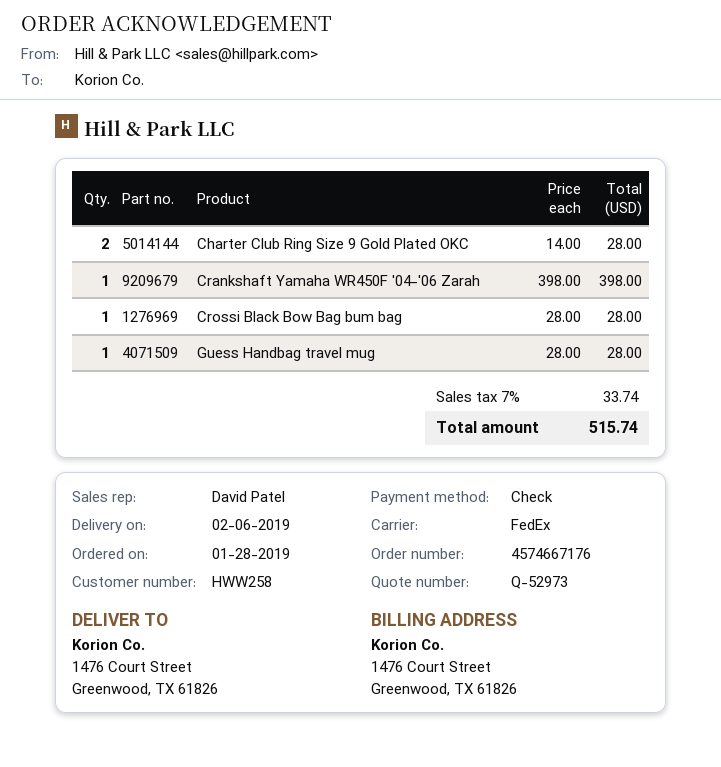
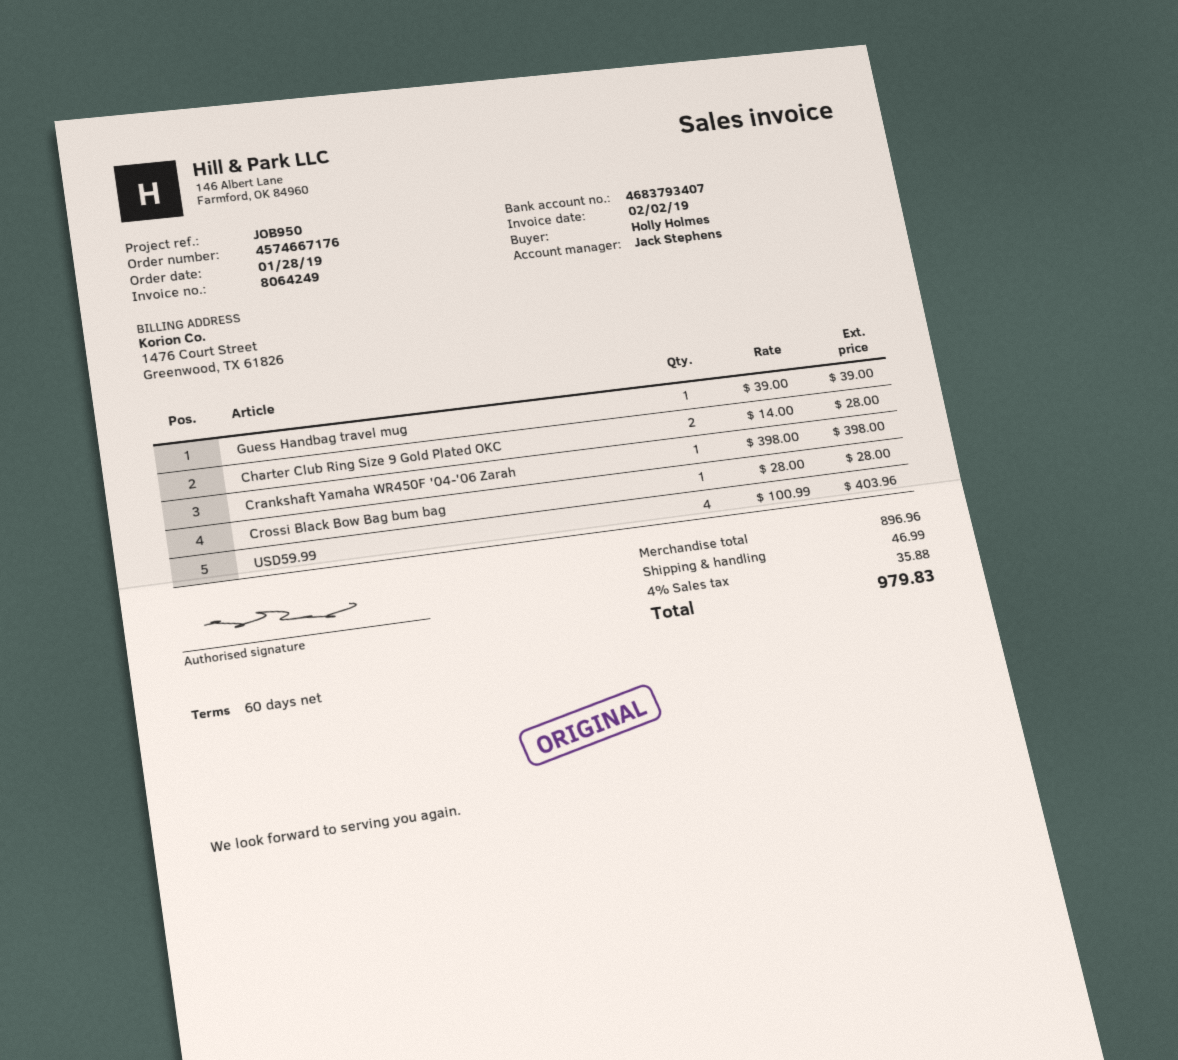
sales rep: David Patel -> Jack Stephens
Guess Handbag travel mug: 1 x 28.00 = 28.00 -> 1 x 39.00 = 39.00
USD59.99: none -> 4 x 100.99 = 403.96
shipping: none -> 46.99
tax: 7% = 33.74 -> 4% = 35.88
total: 515.74 -> 979.83

